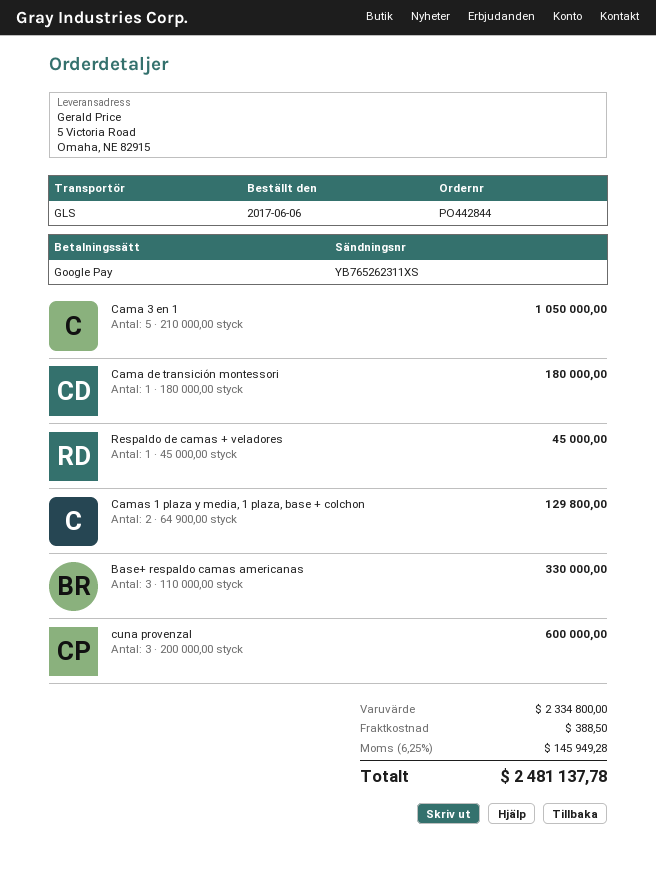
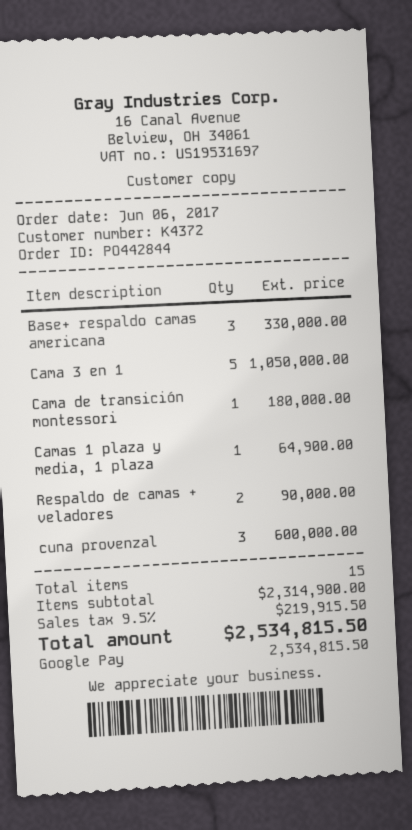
Respaldo de camas + veladores: 1 for 45000.00 -> 2 for 90000.00
Camas 1 plaza y media, 1 plaza, base + colchon: 2 for 129800.00 -> 1 for 64900.00
subtotal: 2334800.00 -> 2314900.00
shipping: 388.50 -> none
tax: 6.25% = 145949.28 -> 9.5% = 219915.50
total: 2481137.78 -> 2534815.50

